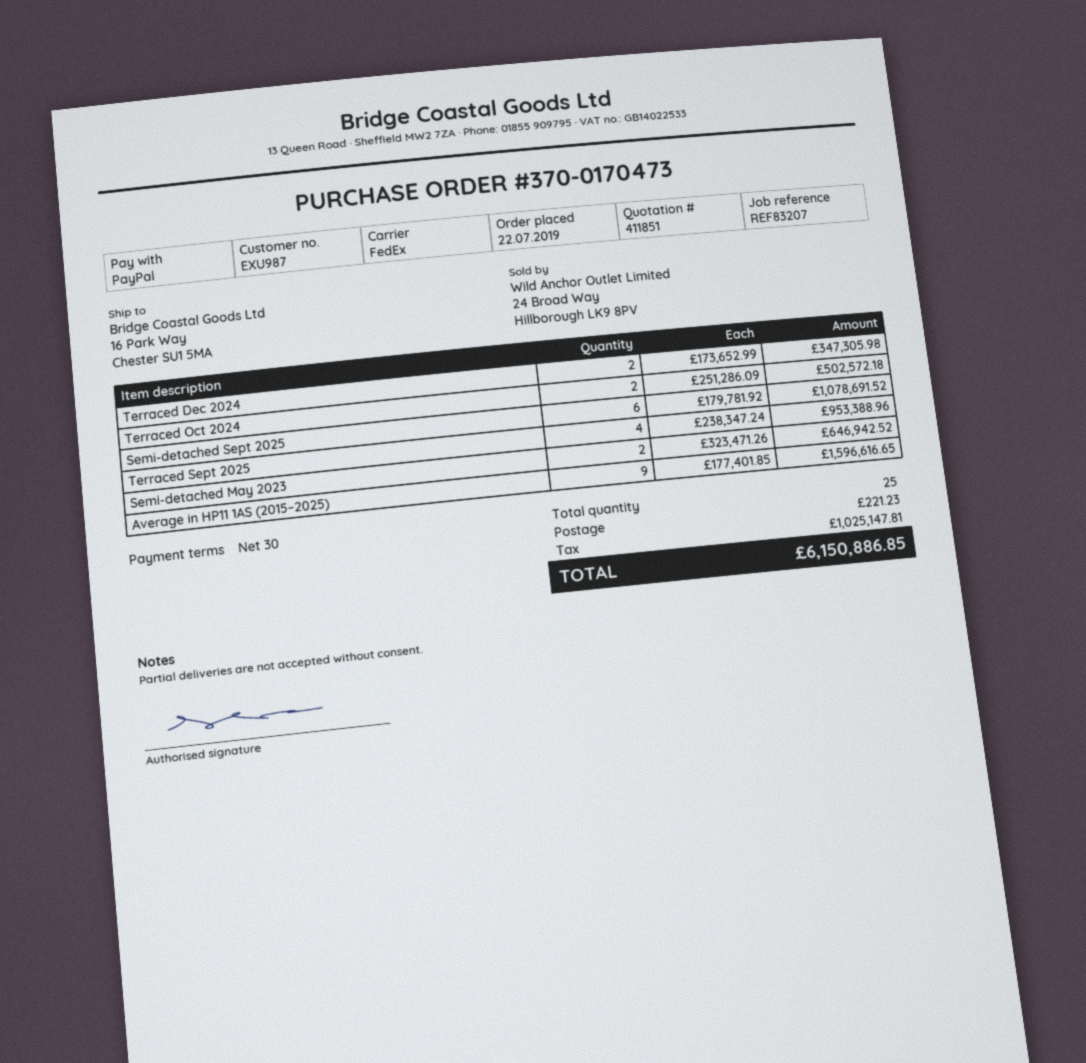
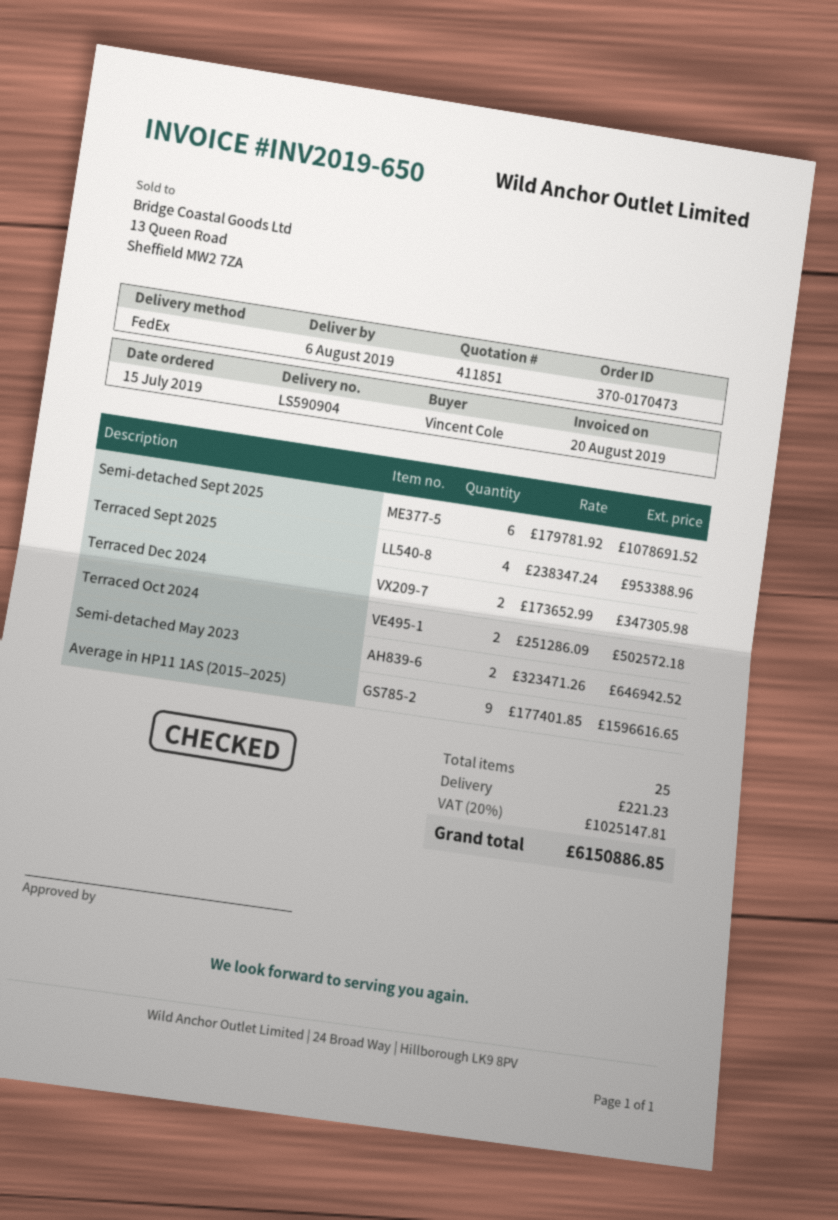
order date: 2019-07-22 -> 2019-07-15

